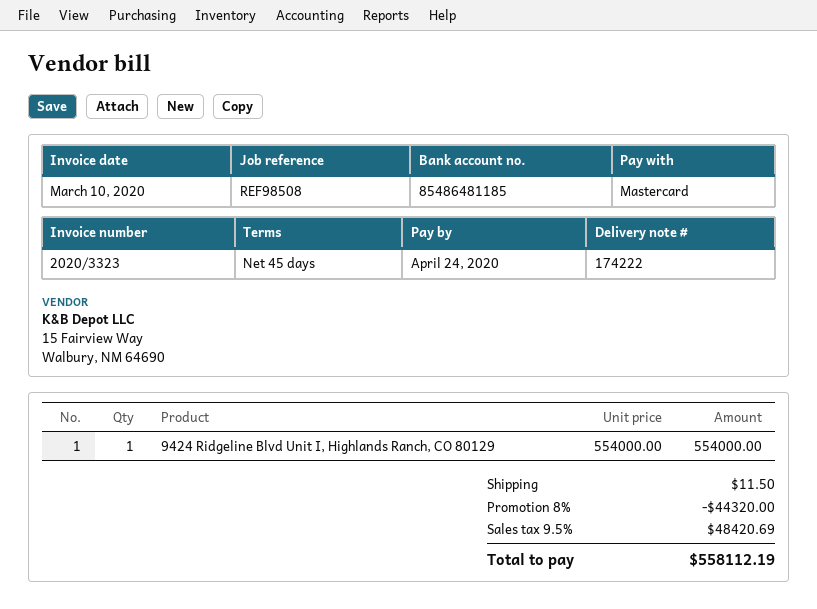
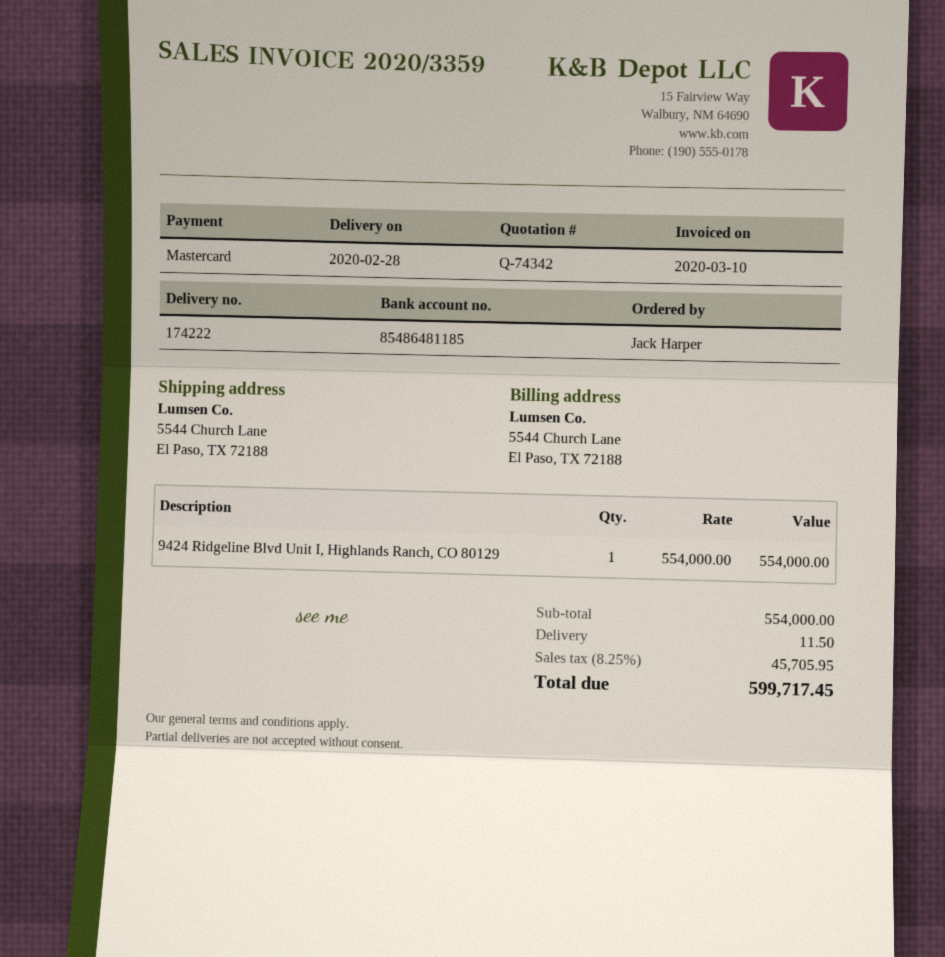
invoice number: 2020/3323 -> 2020/3359
discount: 8% = 44320.00 -> none
tax: 9.5% = 48420.69 -> 8.25% = 45705.95
total: 558112.19 -> 599717.45

